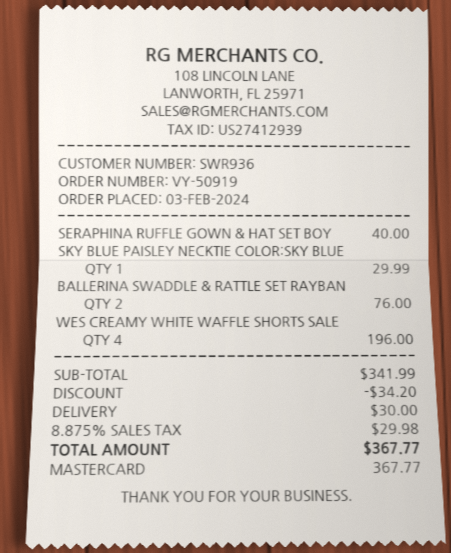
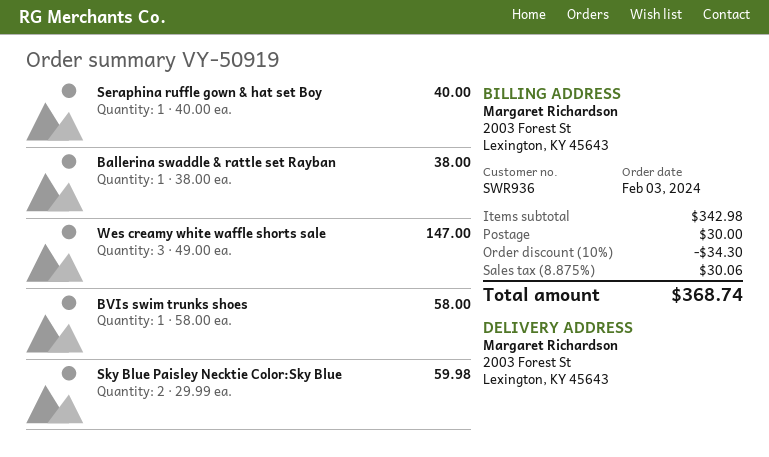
SKY BLUE PAISLEY NECKTIE COLOR:SKY BLUE: 1 for 29.99 -> 2 for 59.98
BALLERINA SWADDLE & RATTLE SET RAYBAN: 2 for 76.00 -> 1 for 38.00
WES CREAMY WHITE WAFFLE SHORTS SALE: 4 for 196.00 -> 3 for 147.00
BVIs swim trunks shoes: none -> 1 for 58.00
subtotal: 341.99 -> 342.98
discount: 34.20 -> 34.30
tax: 8.875% = 29.98 -> 8.875% = 30.06
total: 367.77 -> 368.74

